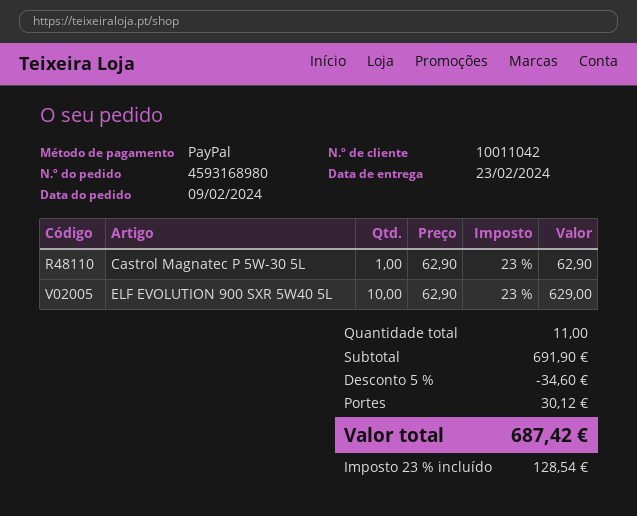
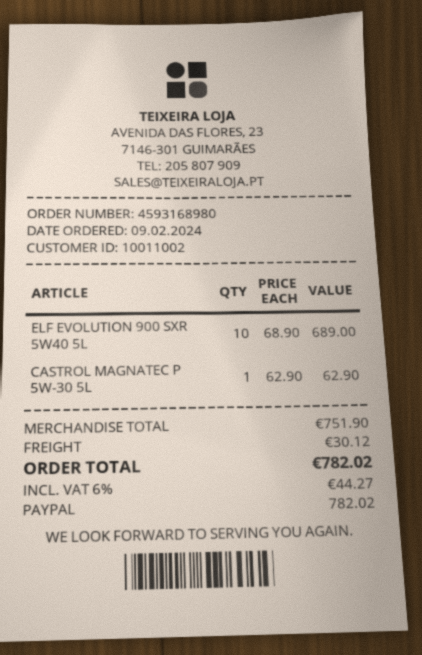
customer number: 10011042 -> 10011002
ELF EVOLUTION 900 SXR 5W40 5L: 10 x 62.90 = 629.00 -> 10 x 68.90 = 689.00
subtotal: 691.90 -> 751.90
discount: 5% = 34.60 -> none
tax: 23% = 128.54 -> 6% = 44.27
total: 687.42 -> 782.02

